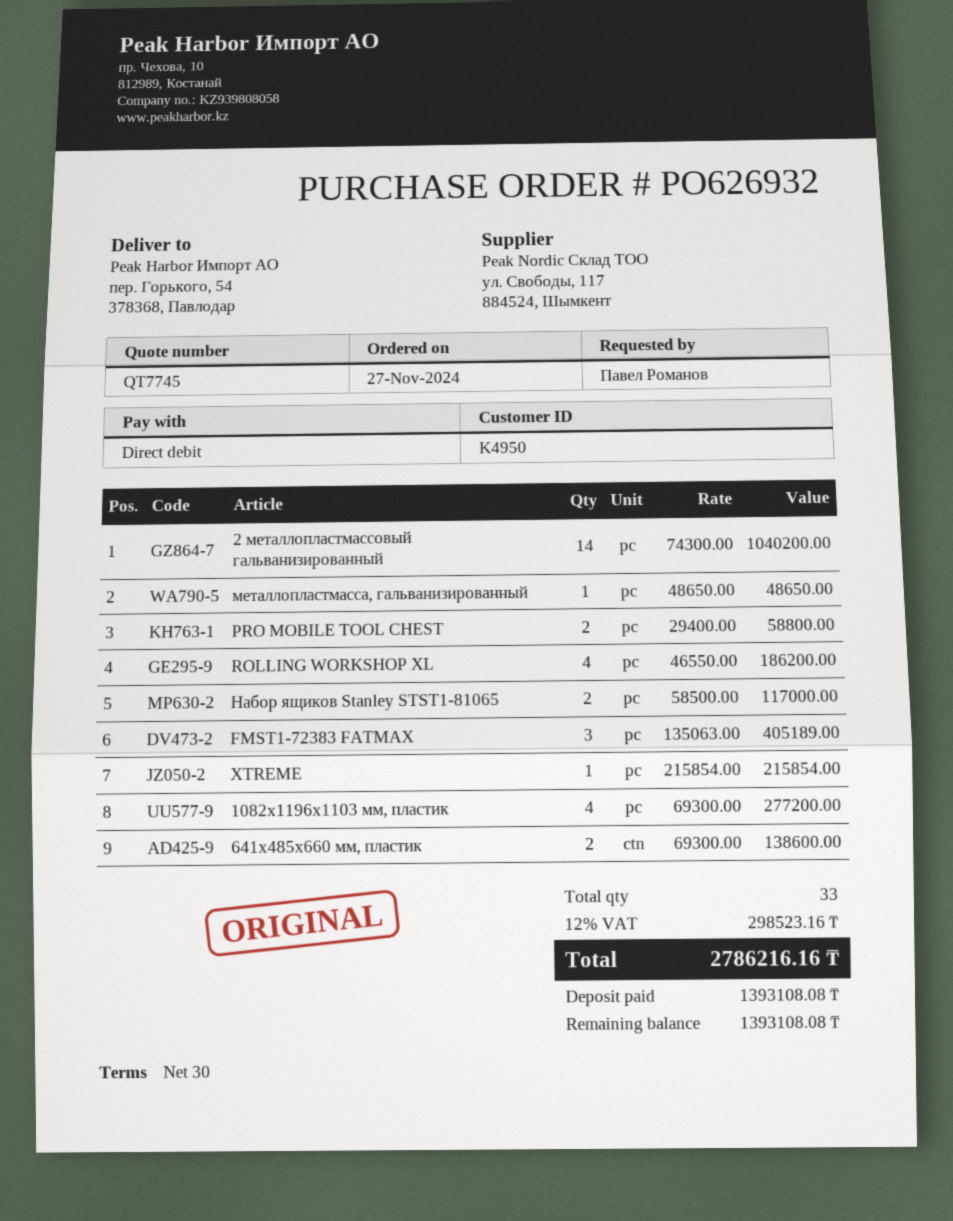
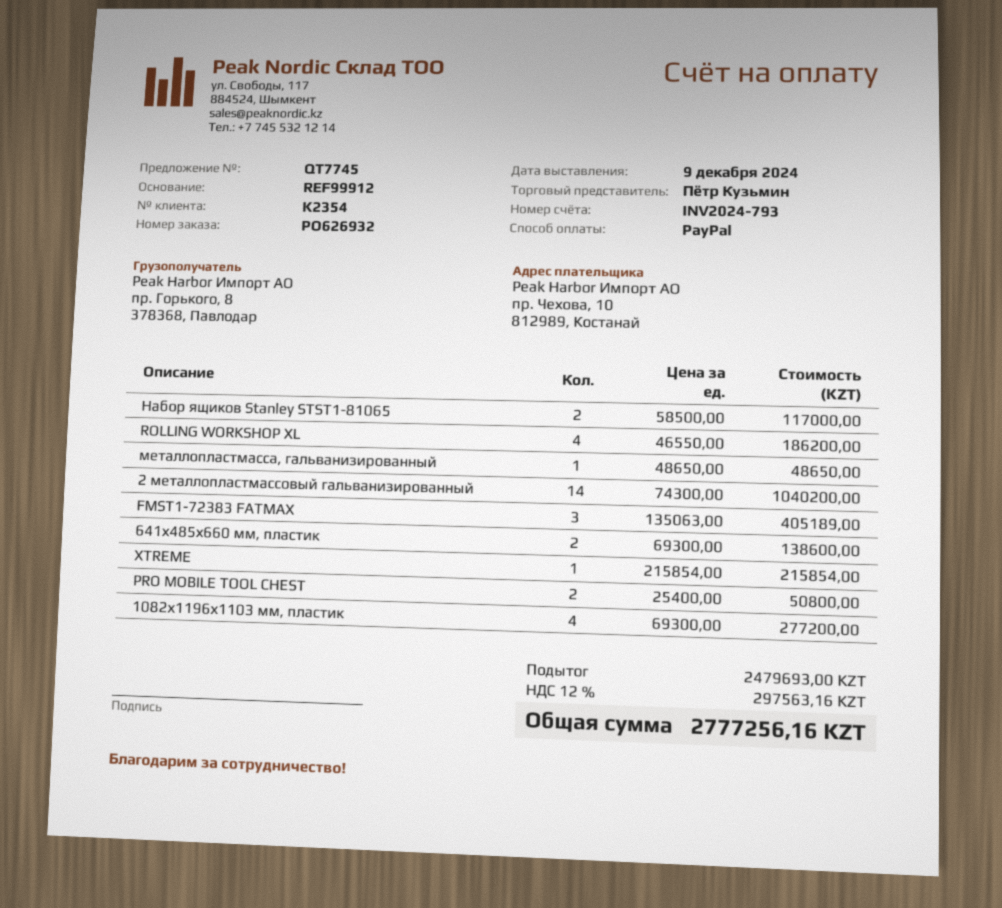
customer number: K4950 -> K2354
payment method: direct debit -> PayPal
ship to: пер. Горького, 54, 378368, Павлодар -> пр. Горького, 8, 378368, Павлодар
PRO MOBILE TOOL CHEST: 2 x 29400.00 = 58800.00 -> 2 x 25400.00 = 50800.00
tax: 12% = 298523.16 -> 12% = 297563.16
total: 2786216.16 -> 2777256.16

